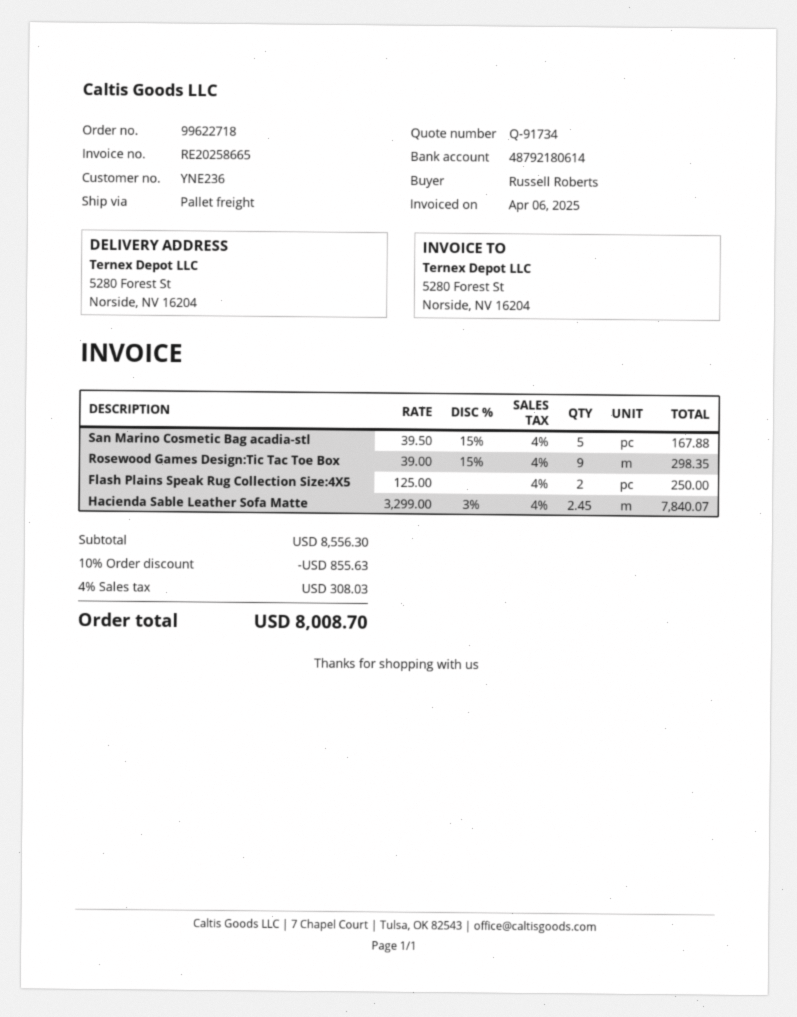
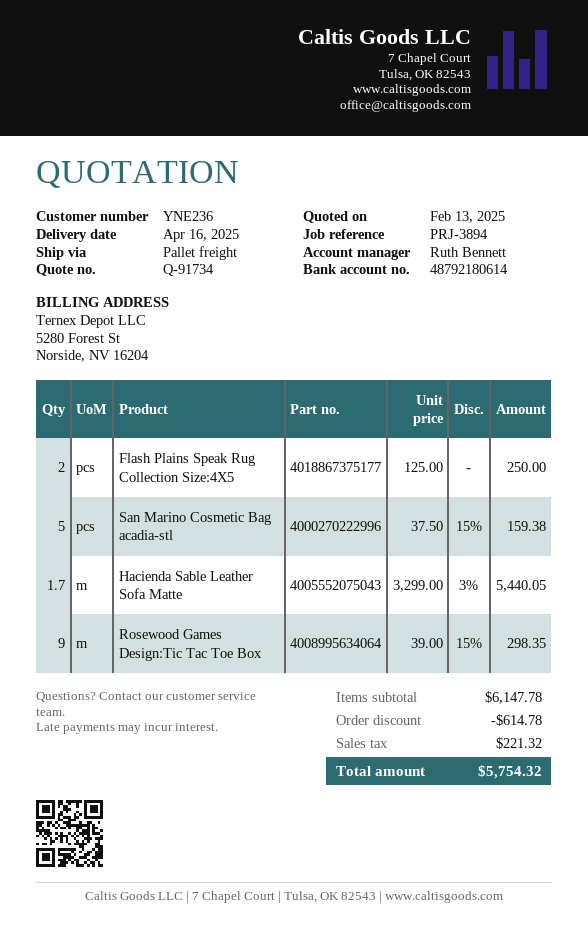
San Marino Cosmetic Bag acadia-stl: 5 x 39.50 - 15% = 167.88 -> 5 x 37.50 - 15% = 159.38
Hacienda Sable Leather Sofa Matte: 2.45 x 3299.00 - 3% = 7840.07 -> 1.7 x 3299.00 - 3% = 5440.05
subtotal: 8556.30 -> 6147.78
discount: 855.63 -> 614.78
tax: 308.03 -> 221.32
total: 8008.70 -> 5754.32

